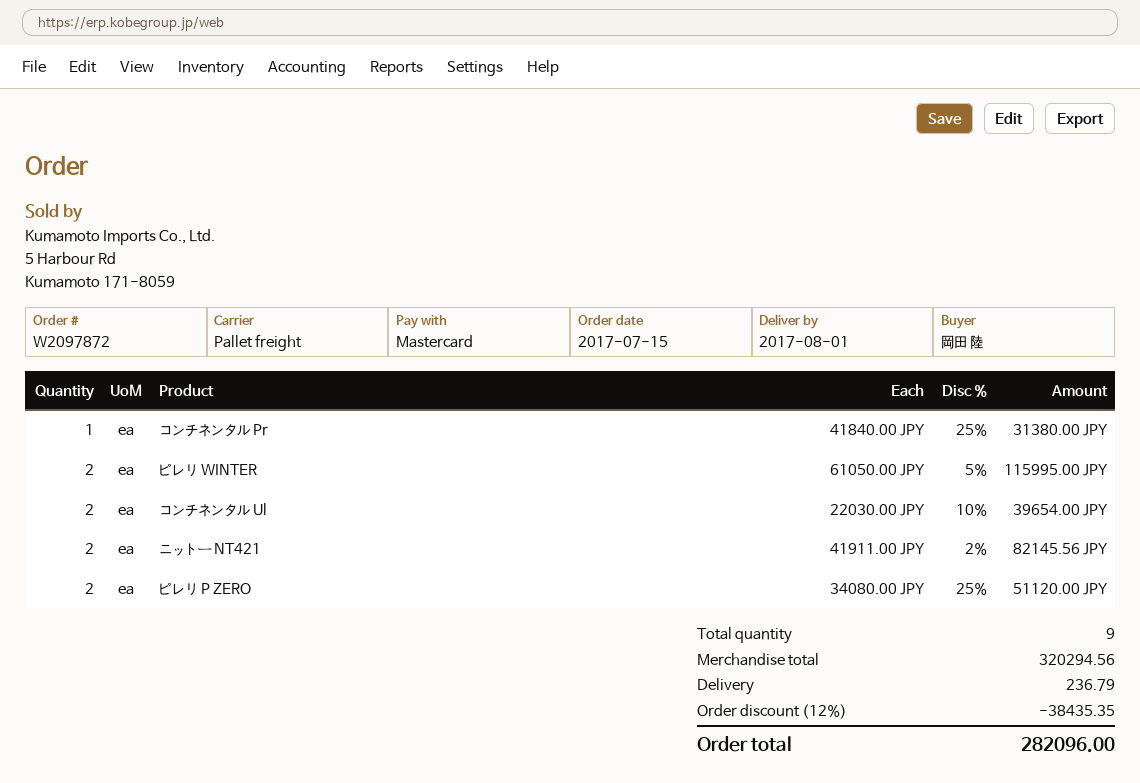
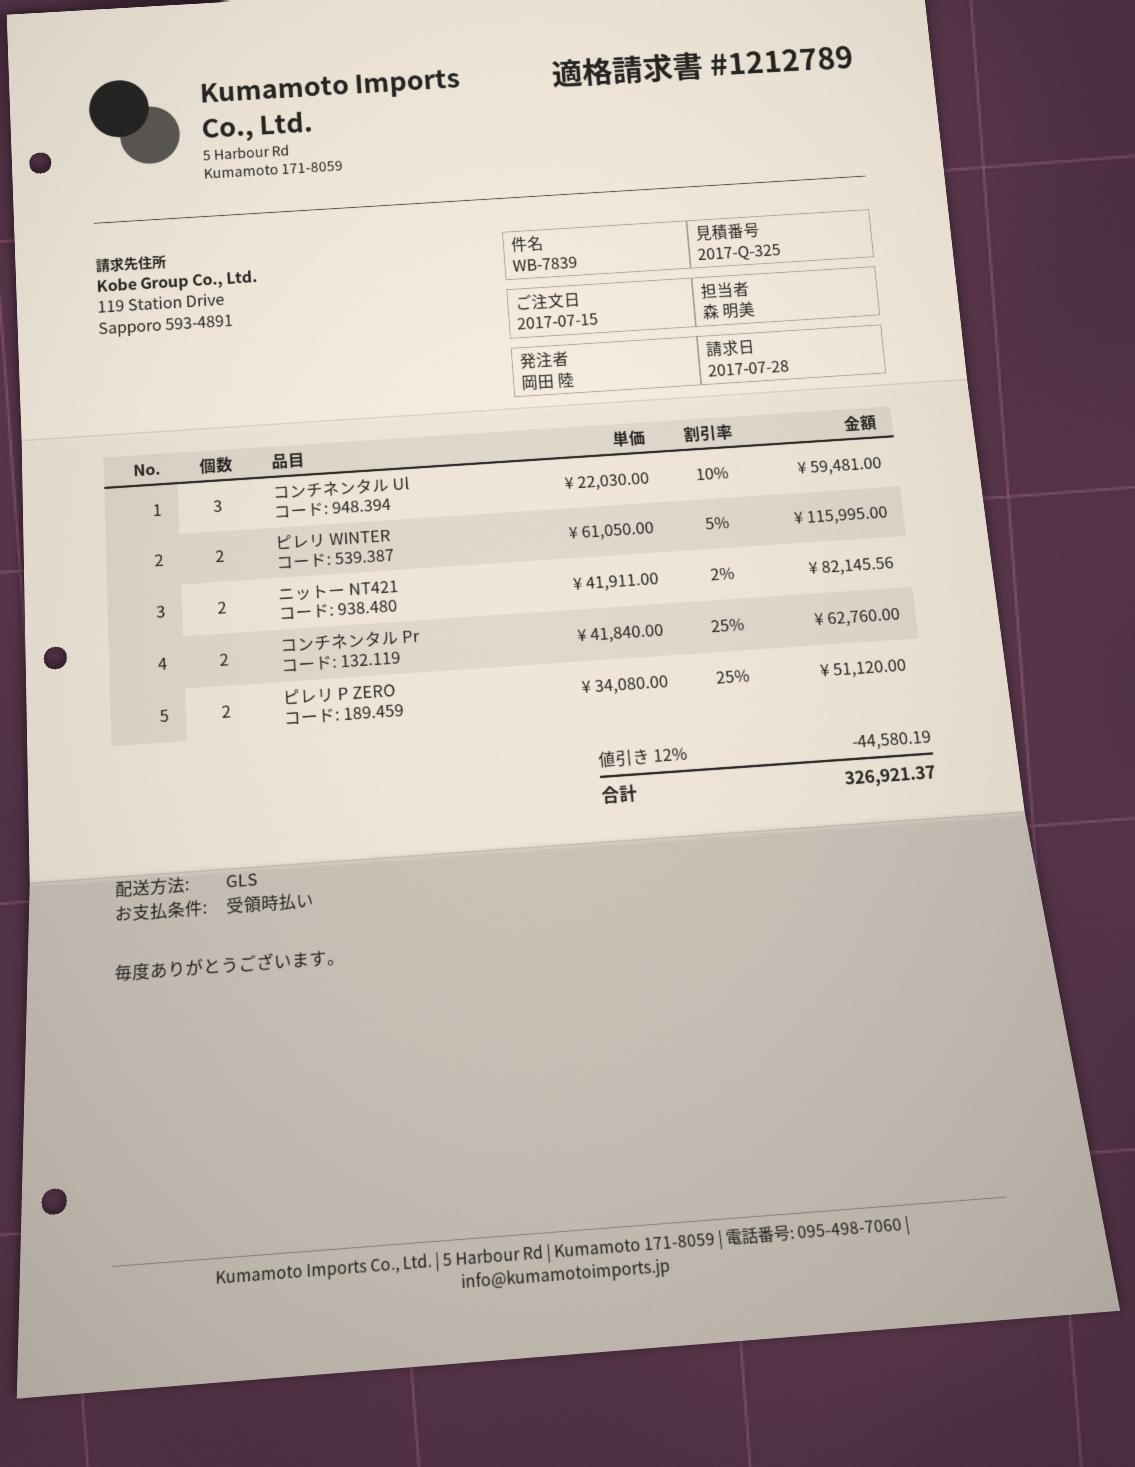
shipping method: pallet freight -> GLS
コンチネンタル Pr: 1 x 41840.00 - 25% = 31380.00 -> 2 x 41840.00 - 25% = 62760.00
コンチネンタル Ul: 2 x 22030.00 - 10% = 39654.00 -> 3 x 22030.00 - 10% = 59481.00
discount: 12% = 38435.35 -> 12% = 44580.19
shipping: 236.79 -> none
total: 282096.00 -> 326921.37

